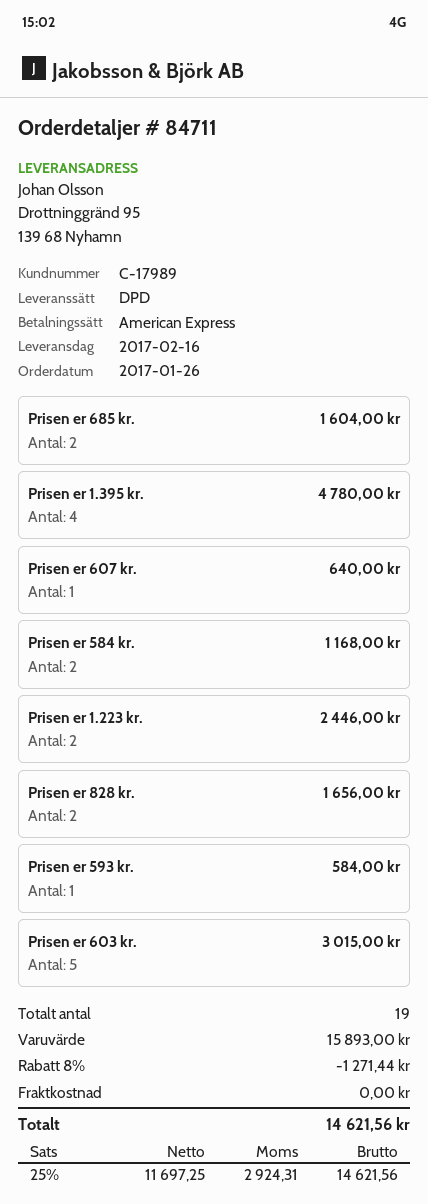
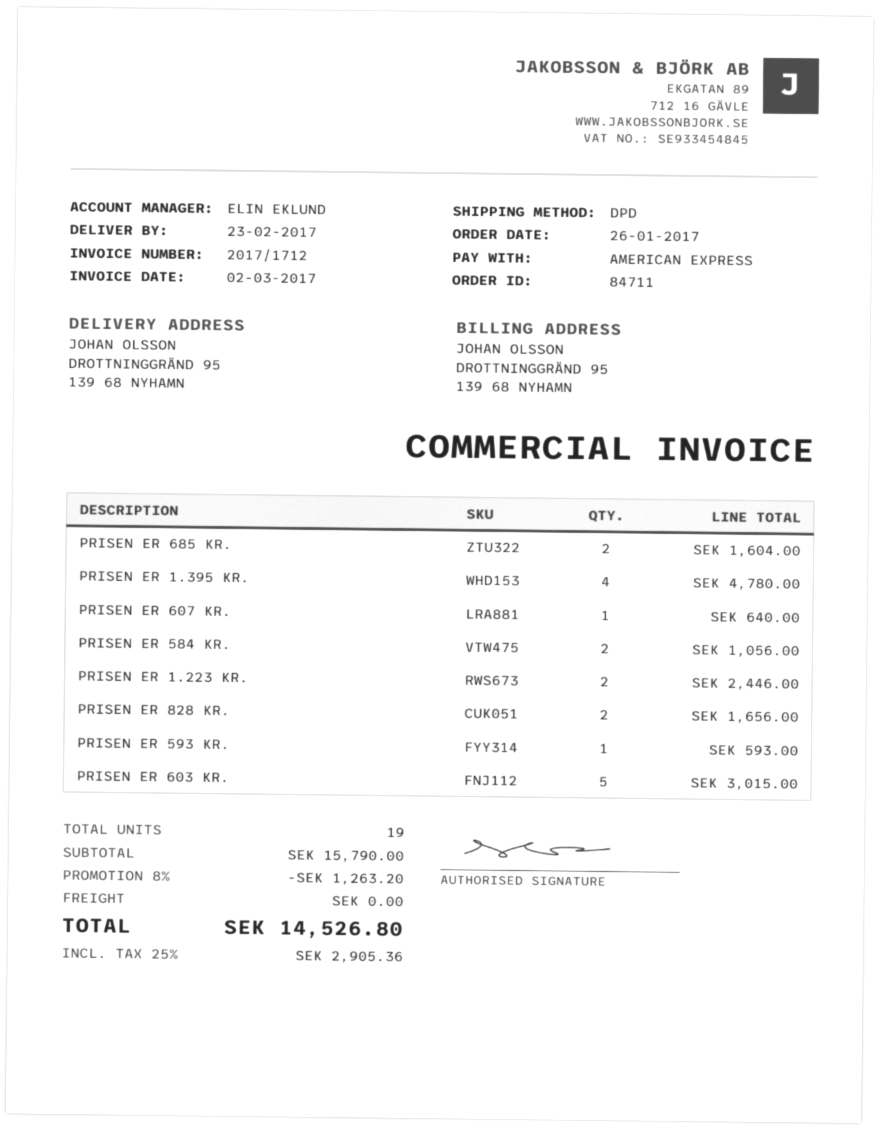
delivery date: 2017-02-16 -> 2017-02-23
Prisen er 584 kr.: 2 for 1168.00 -> 2 for 1056.00
Prisen er 593 kr.: 1 for 584.00 -> 1 for 593.00
subtotal: 15893.00 -> 15790.00
discount: 8% = 1271.44 -> 8% = 1263.20
tax: 25% = 2924.31 -> 25% = 2905.36
total: 14621.56 -> 14526.80

